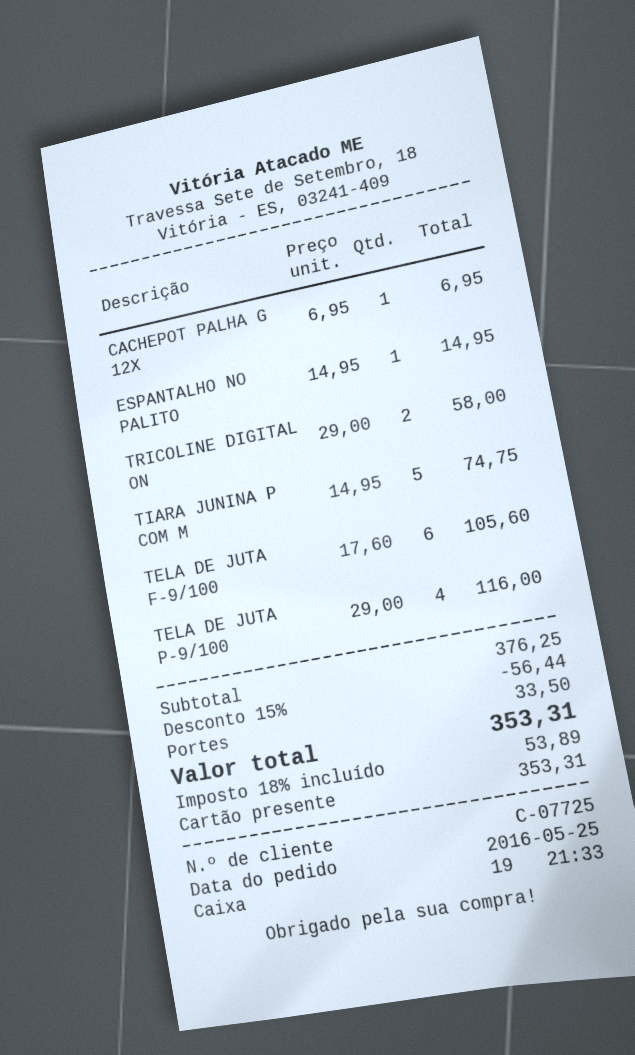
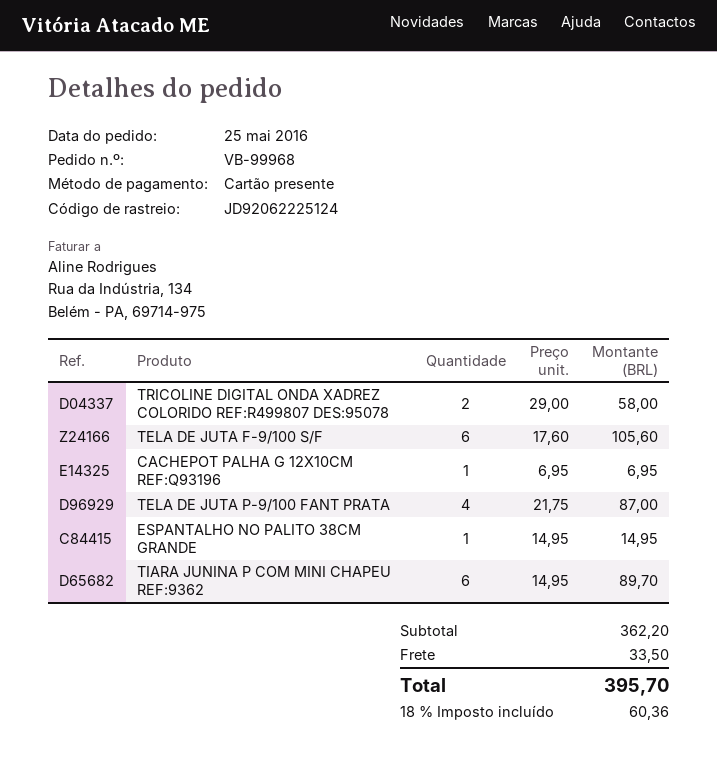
TIARA JUNINA P COM M: 5 x 14.95 = 74.75 -> 6 x 14.95 = 89.70
TELA DE JUTA P-9/100: 4 x 29.00 = 116.00 -> 4 x 21.75 = 87.00
subtotal: 376.25 -> 362.20
discount: 15% = 56.44 -> none
tax: 18% = 53.89 -> 18% = 60.36
total: 353.31 -> 395.70

